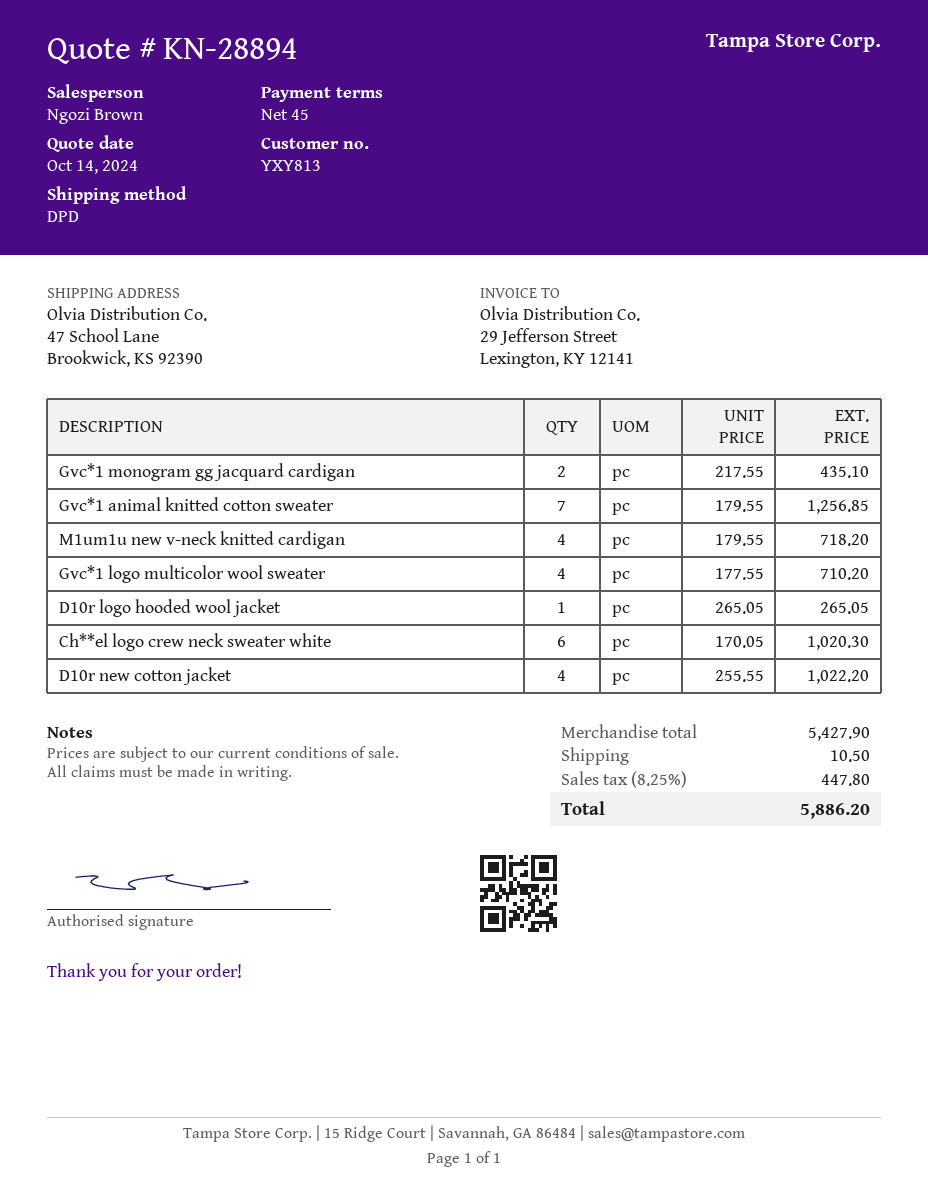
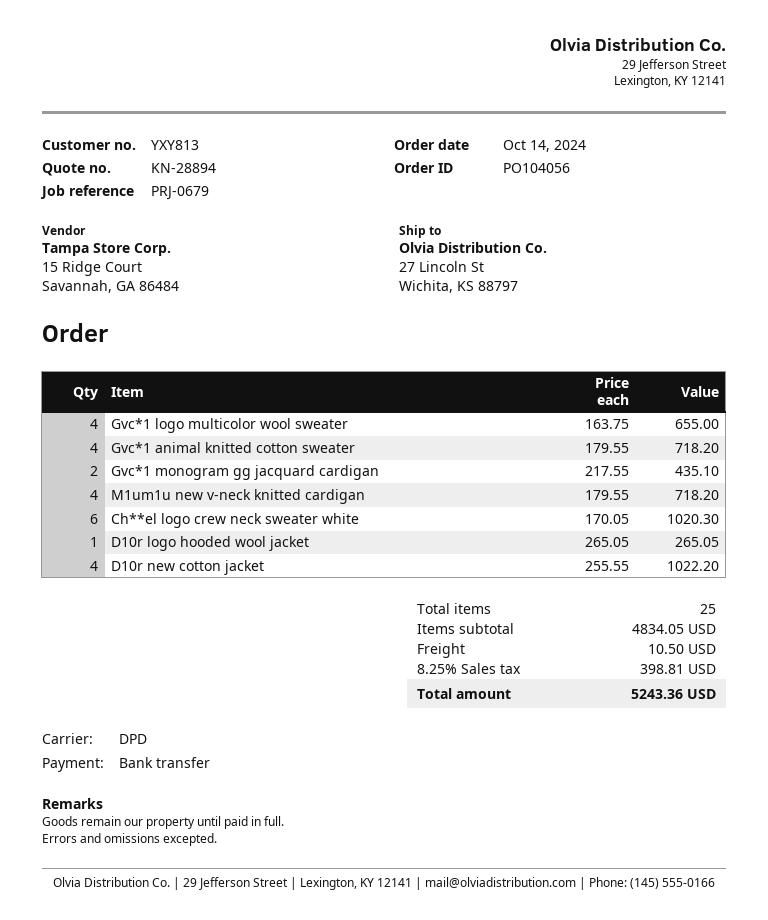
ship to: 47 School Lane, Brookwick, KS 92390 -> 27 Lincoln St, Wichita, KS 88797
Gvc*1 animal knitted cotton sweater: 7 x 179.55 = 1256.85 -> 4 x 179.55 = 718.20
Gvc*1 logo multicolor wool sweater: 4 x 177.55 = 710.20 -> 4 x 163.75 = 655.00
subtotal: 5427.90 -> 4834.05
tax: 8.25% = 447.80 -> 8.25% = 398.81
total: 5886.20 -> 5243.36

